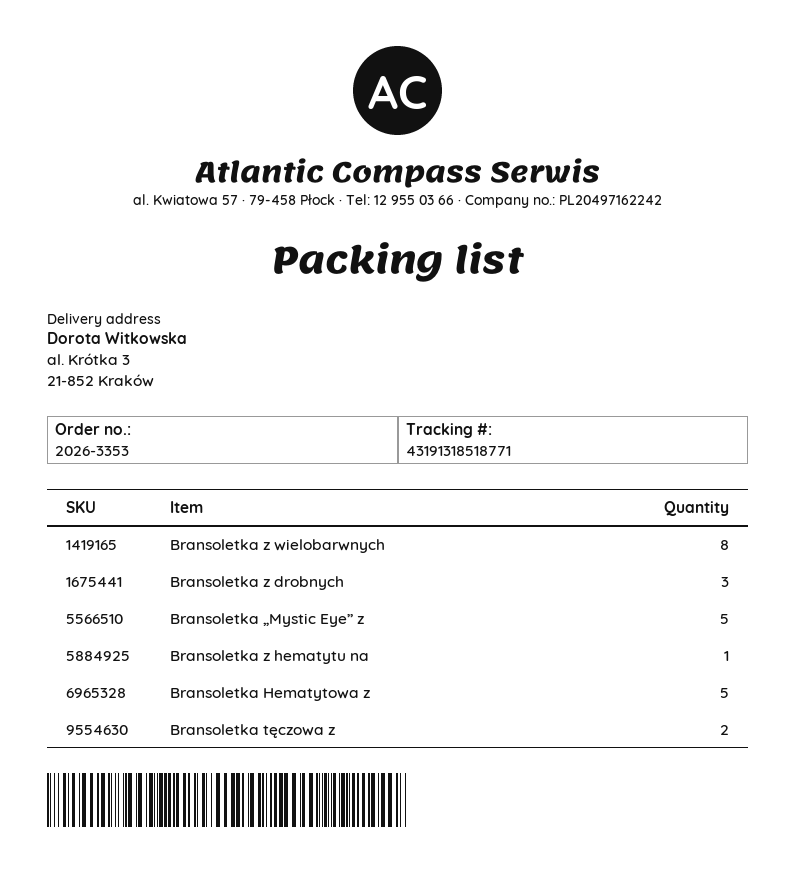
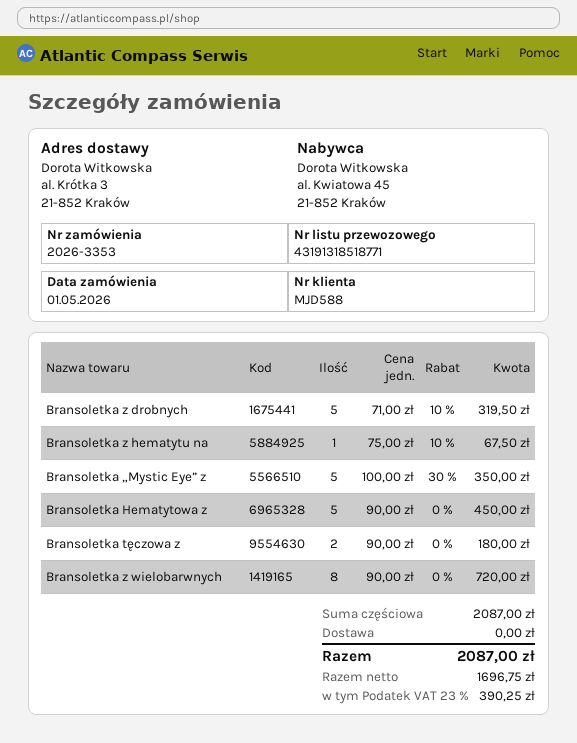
Bransoletka z drobnych: 3 -> 5

